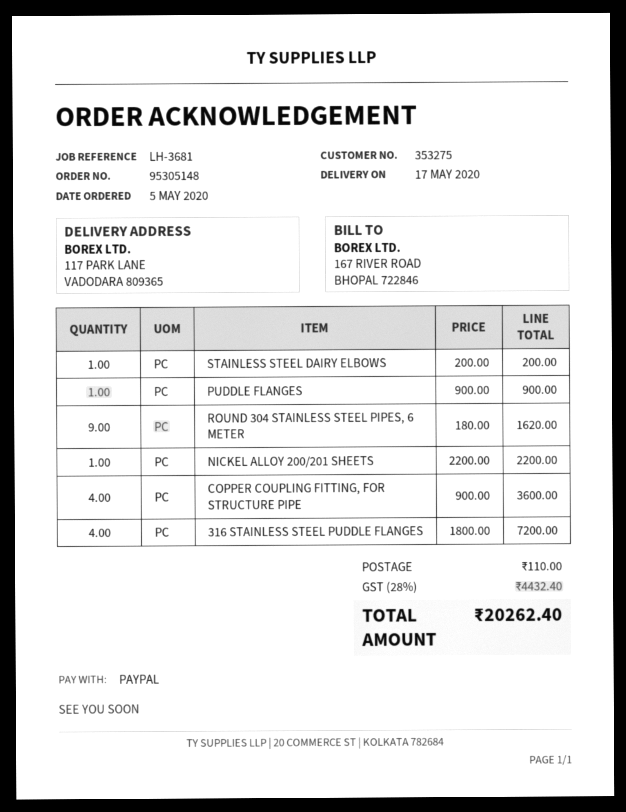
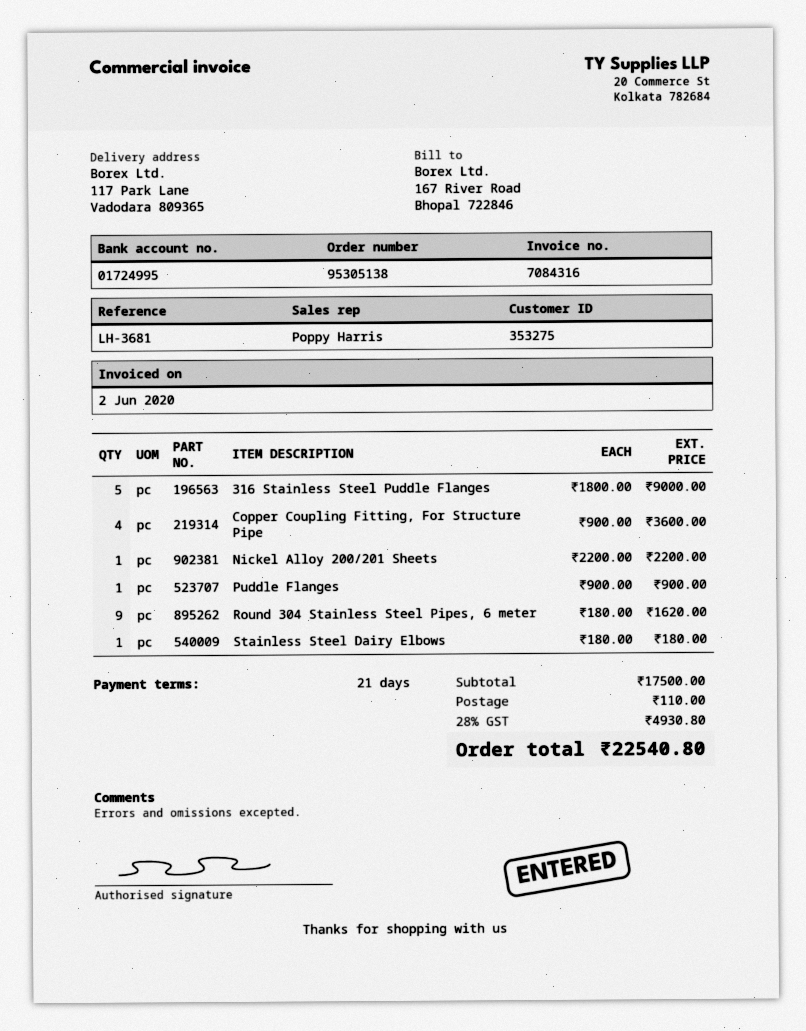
order number: 95305148 -> 95305138
STAINLESS STEEL DAIRY ELBOWS: 1 x 200.00 = 200.00 -> 1 x 180.00 = 180.00
316 STAINLESS STEEL PUDDLE FLANGES: 4 x 1800.00 = 7200.00 -> 5 x 1800.00 = 9000.00
tax: 28% = 4432.40 -> 28% = 4930.80
total: 20262.40 -> 22540.80

